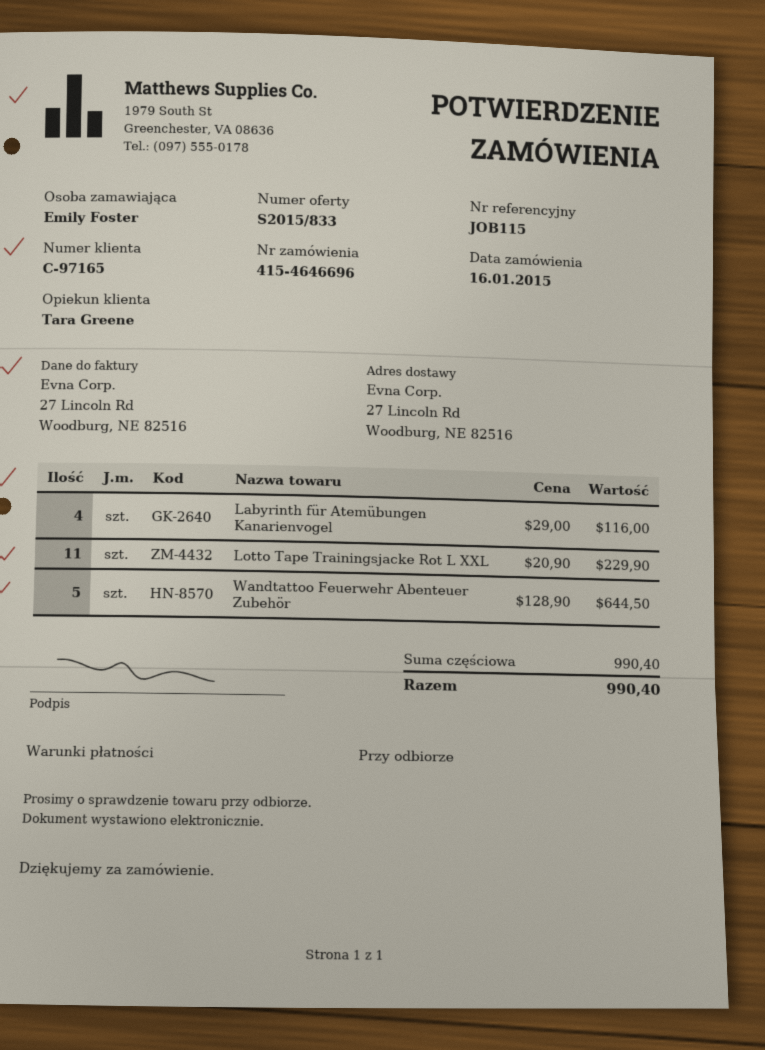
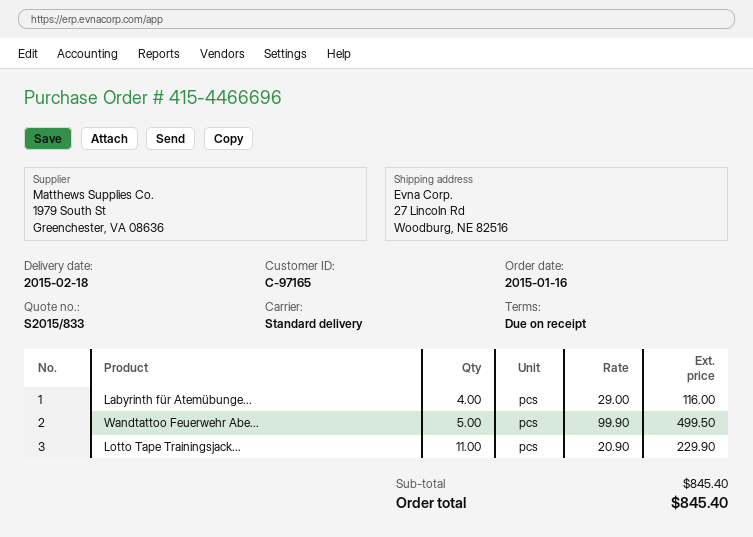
order number: 415-4646696 -> 415-4466696
Wandtattoo Feuerwehr Abenteuer Zubehör: 5 x 128.90 = 644.50 -> 5 x 99.90 = 499.50
subtotal: 990.40 -> 845.40
total: 990.40 -> 845.40

